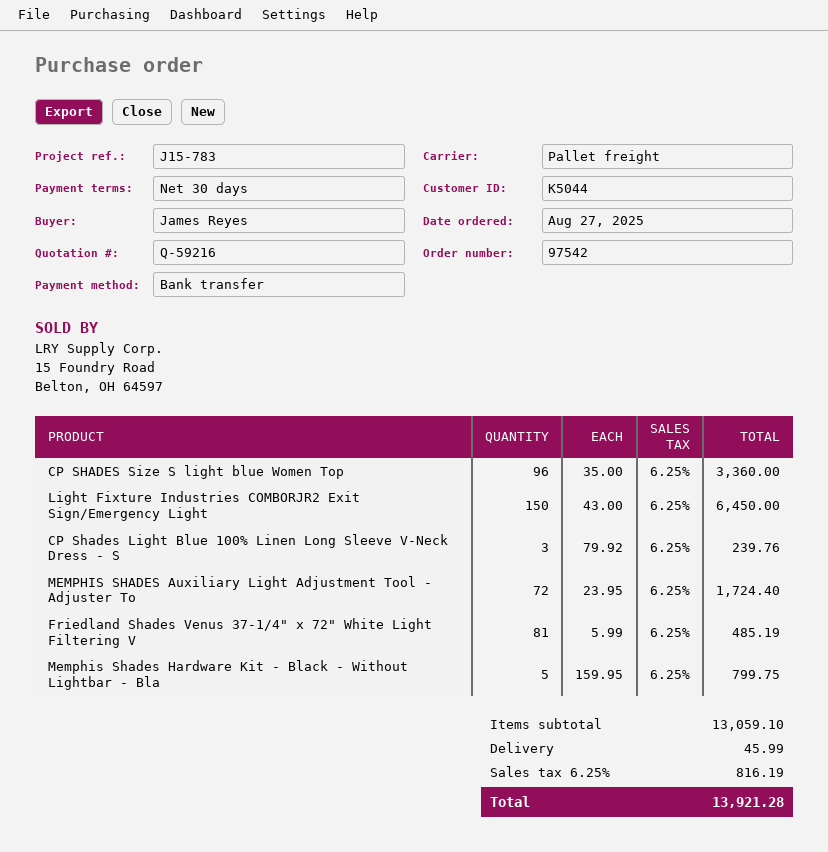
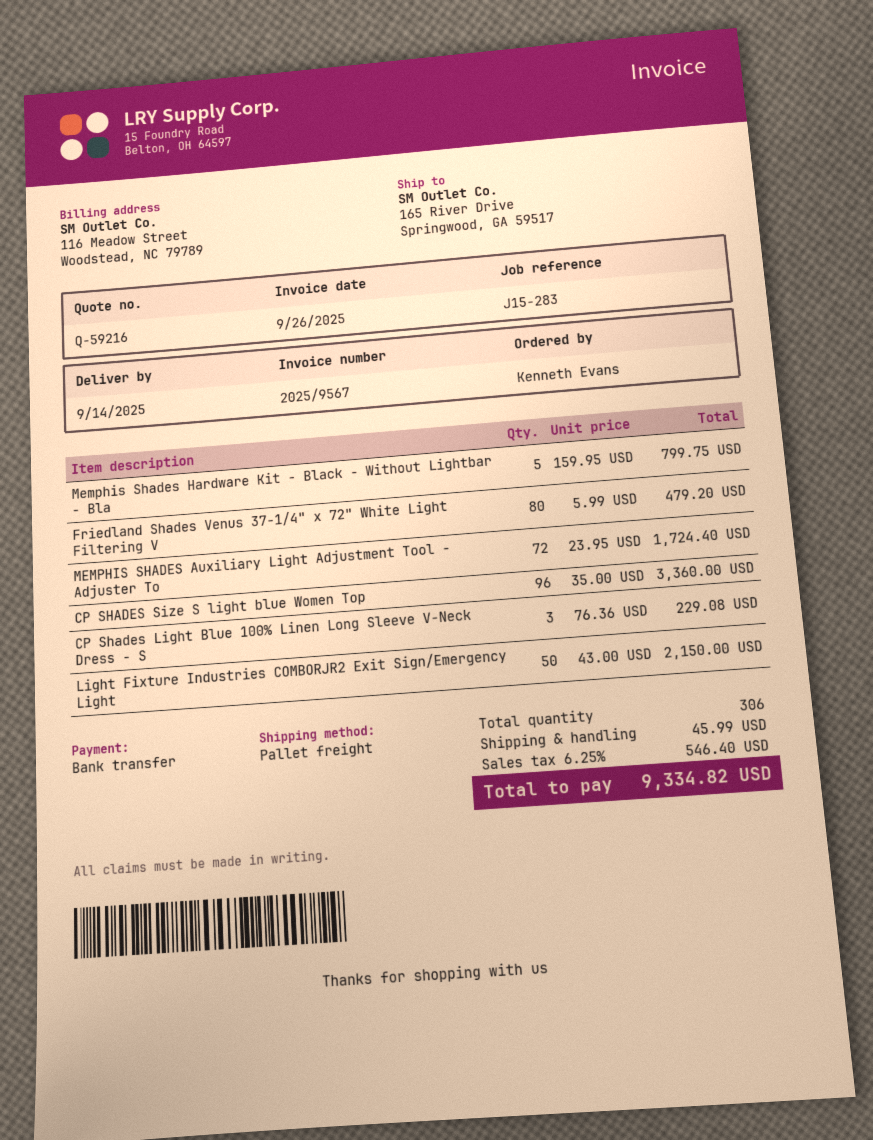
reference: J15-783 -> J15-283
ordered by: James Reyes -> Kenneth Evans
Light Fixture Industries COMBORJR2 Exit Sign/Emergency Light: 150 x 43.00 = 6450.00 -> 50 x 43.00 = 2150.00
CP Shades Light Blue 100% Linen Long Sleeve V-Neck Dress - S: 3 x 79.92 = 239.76 -> 3 x 76.36 = 229.08
Friedland Shades Venus 37-1/4" x 72" White Light Filtering V: 81 x 5.99 = 485.19 -> 80 x 5.99 = 479.20
tax: 6.25% = 816.19 -> 6.25% = 546.40
total: 13921.28 -> 9334.82

